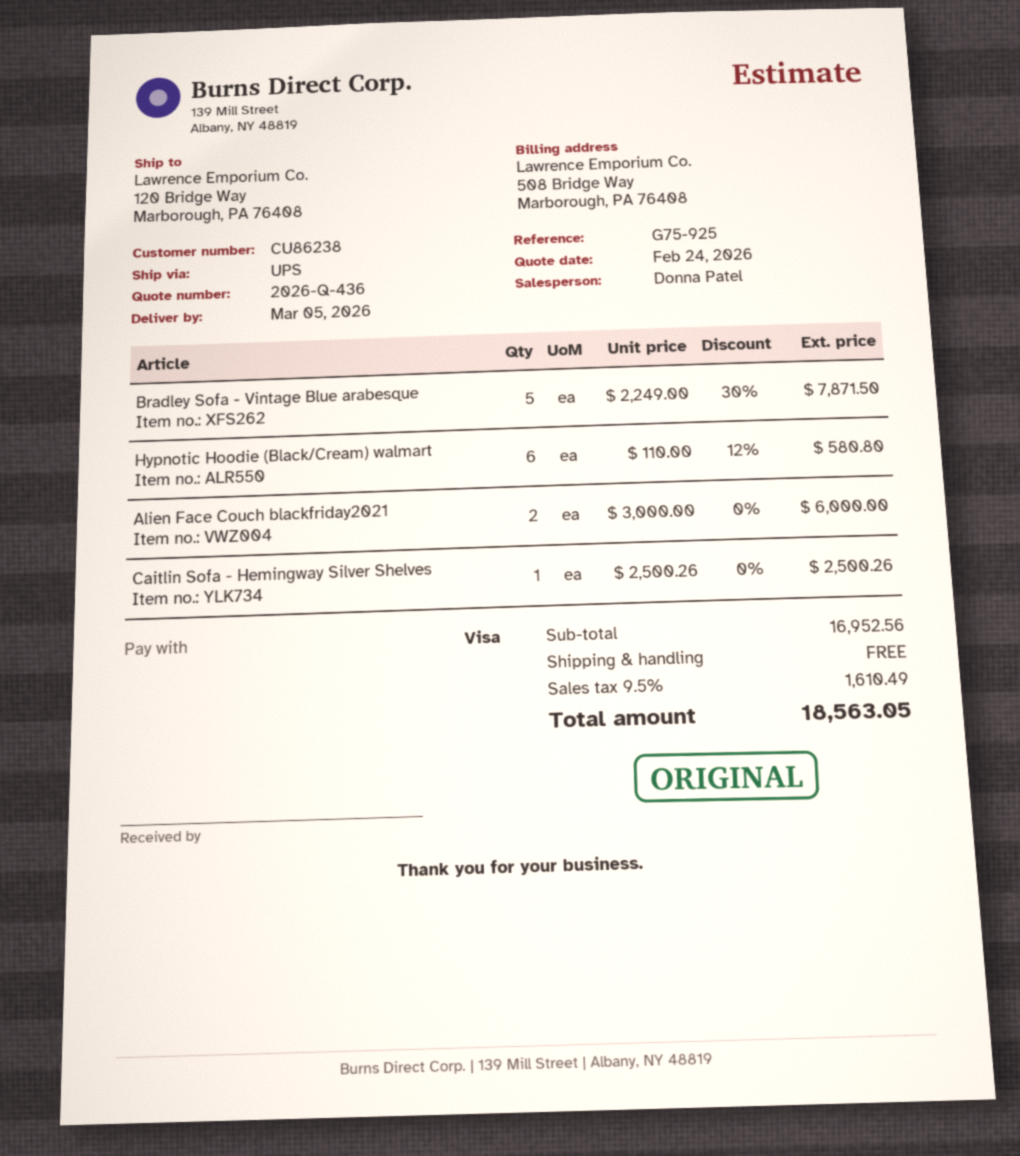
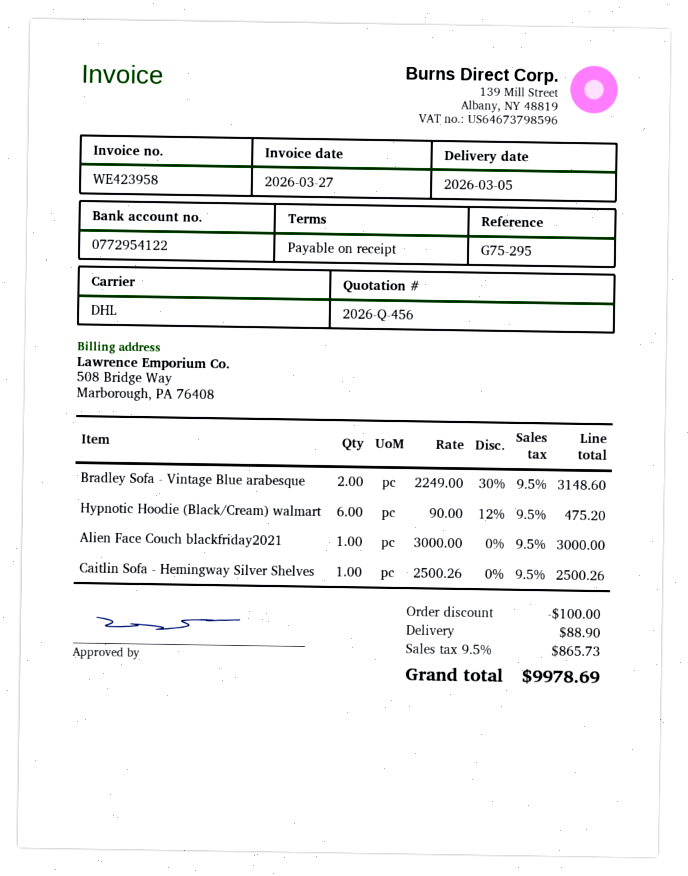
quote number: 2026-Q-436 -> 2026-Q-456
reference: G75-925 -> G75-295
shipping method: UPS -> DHL
Bradley Sofa - Vintage Blue arabesque: 5 x 2249.00 - 30% = 7871.50 -> 2 x 2249.00 - 30% = 3148.60
Hypnotic Hoodie (Black/Cream) walmart: 6 x 110.00 - 12% = 580.80 -> 6 x 90.00 - 12% = 475.20
Alien Face Couch blackfriday2021: 2 x 3000.00 = 6000.00 -> 1 x 3000.00 = 3000.00
discount: none -> 100.00
shipping: 0.00 -> 88.90
tax: 9.5% = 1610.49 -> 9.5% = 865.73
total: 18563.05 -> 9978.69

